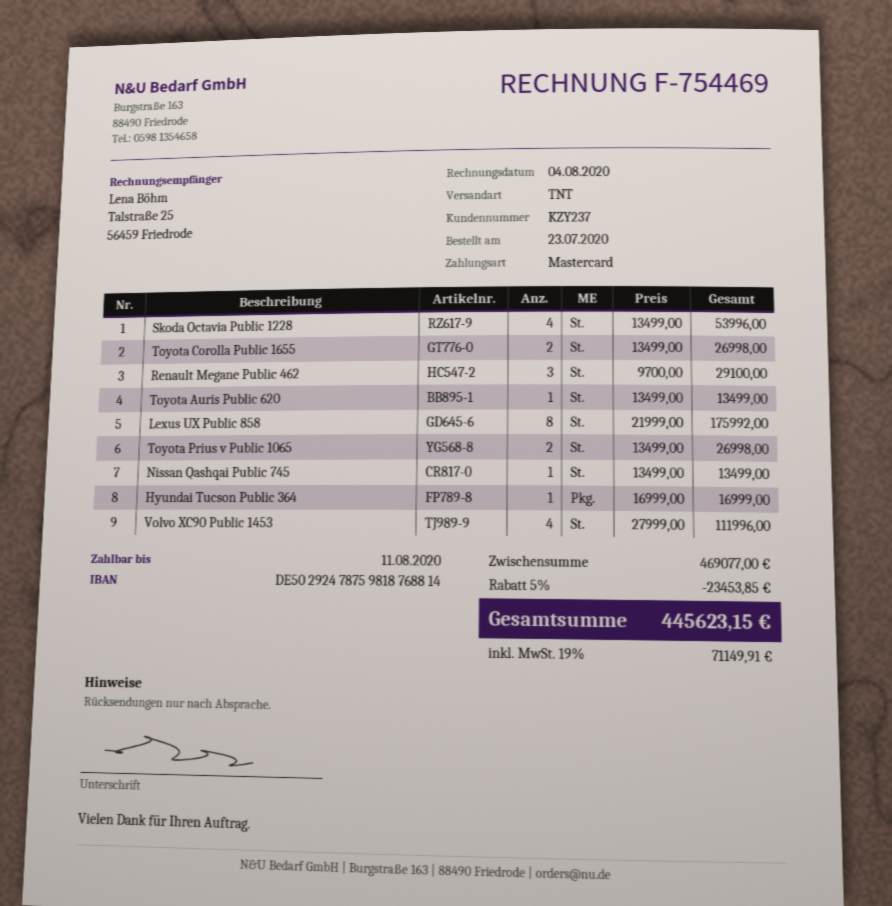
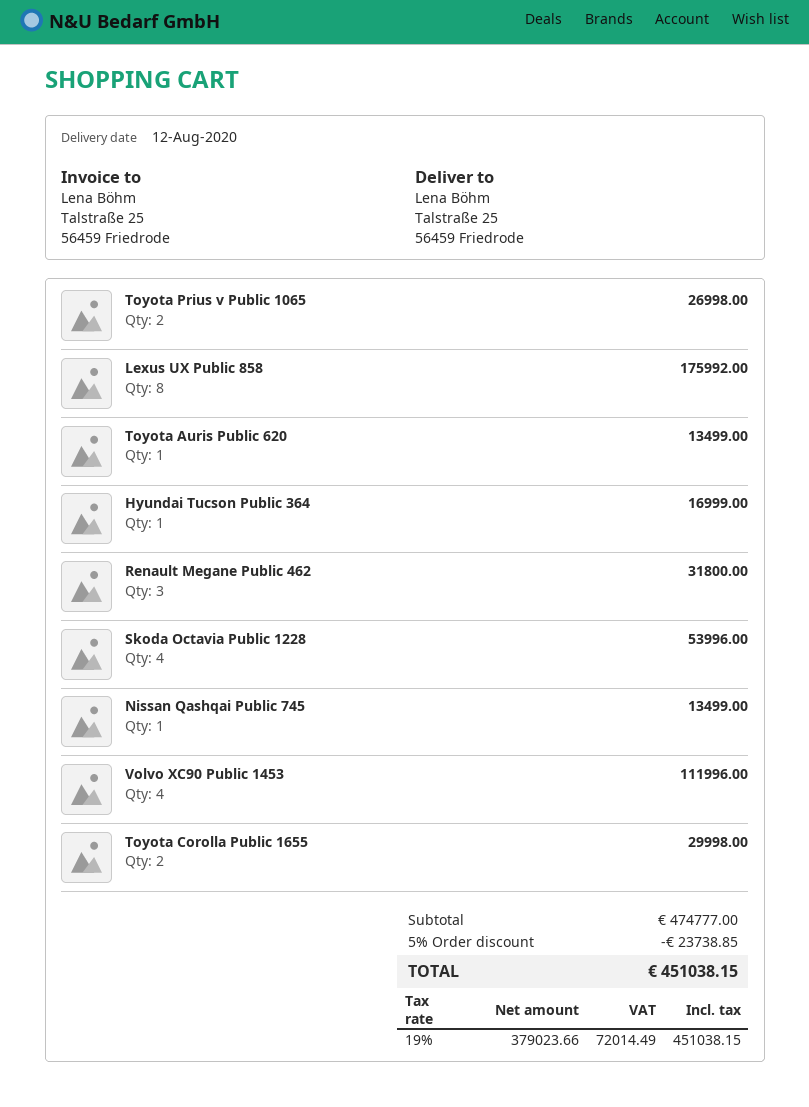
Toyota Corolla Public 1655: 2 for 26998.00 -> 2 for 29998.00
Renault Megane Public 462: 3 for 29100.00 -> 3 for 31800.00
subtotal: 469077.00 -> 474777.00
discount: 5% = 23453.85 -> 5% = 23738.85
tax: 19% = 71149.91 -> 19% = 72014.49
total: 445623.15 -> 451038.15

